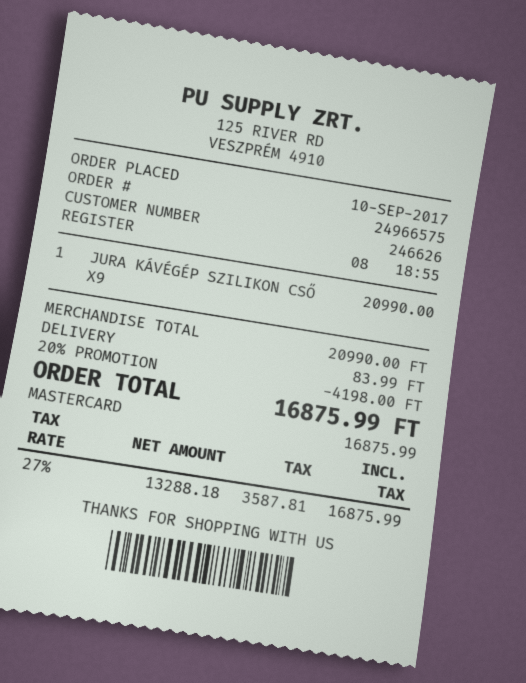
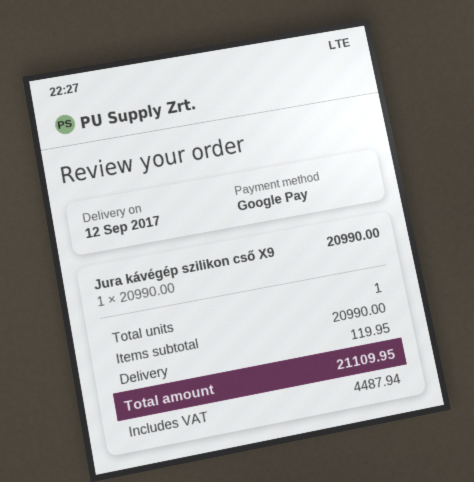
payment method: Mastercard -> Google Pay
discount: 20% = 4198.00 -> none
shipping: 83.99 -> 119.95
tax: 3587.81 -> 4487.94
total: 16875.99 -> 21109.95

